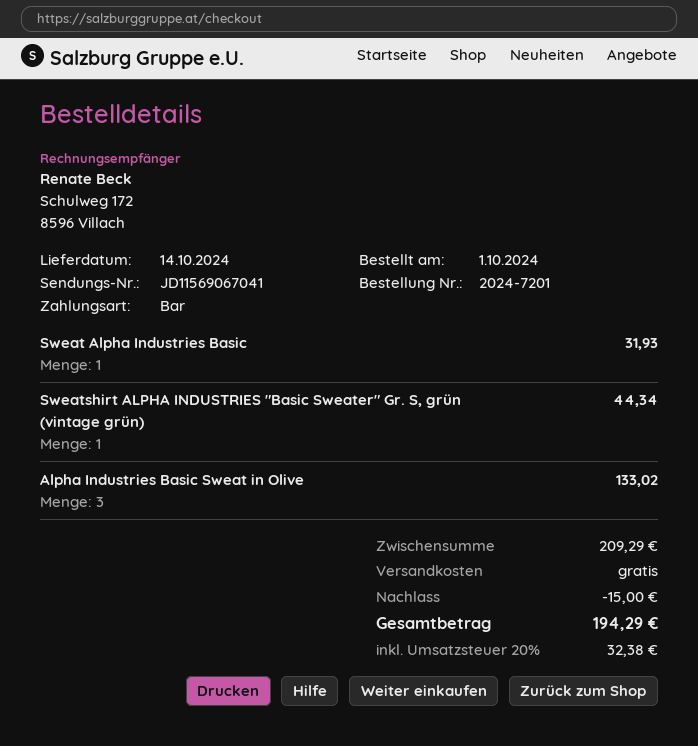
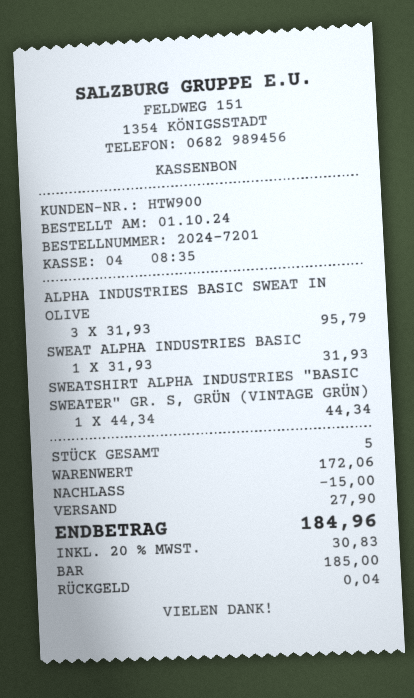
Alpha Industries Basic Sweat in Olive: 3 for 133.02 -> 3 for 95.79
subtotal: 209.29 -> 172.06
shipping: 0.00 -> 27.90
tax: 20% = 32.38 -> 20% = 30.83
total: 194.29 -> 184.96

